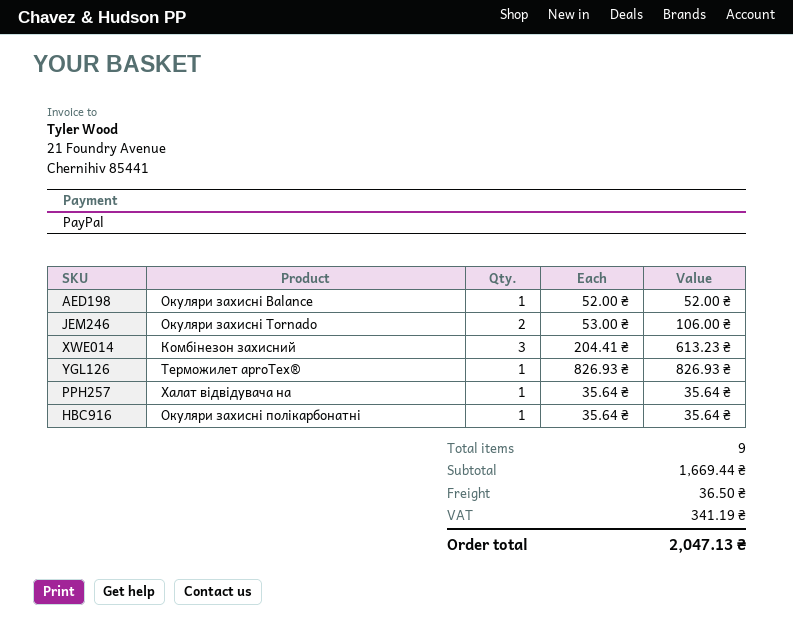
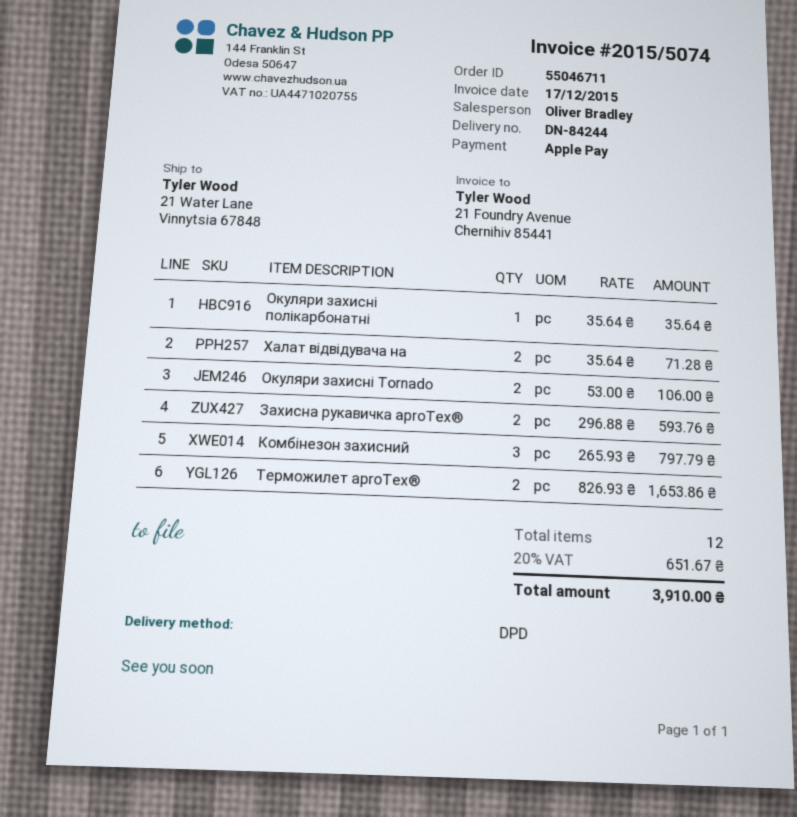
payment method: PayPal -> Apple Pay
Окуляри захисні Balance: 1 x 52.00 = 52.00 -> none
Комбінезон захисний: 3 x 204.41 = 613.23 -> 3 x 265.93 = 797.79
Терможилет aproTex®: 1 x 826.93 = 826.93 -> 2 x 826.93 = 1653.86
Халат відвідувача на: 1 x 35.64 = 35.64 -> 2 x 35.64 = 71.28
Захисна рукавичка aproTex®: none -> 2 x 296.88 = 593.76
total quantity: 9 -> 12
shipping: 36.50 -> none
tax: 341.19 -> 651.67
total: 2047.13 -> 3910.00

